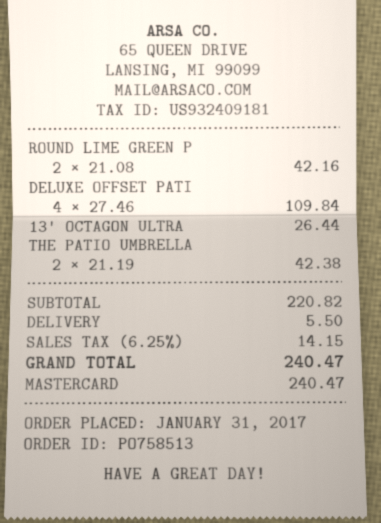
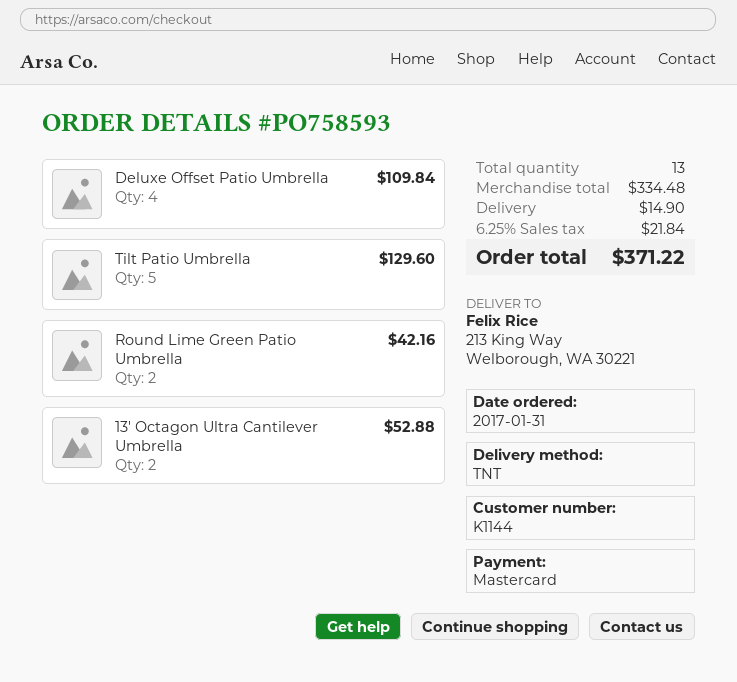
order number: PO758513 -> PO758593
13' OCTAGON ULTRA: 1 for 26.44 -> 2 for 52.88
THE PATIO UMBRELLA: 2 for 42.38 -> none
Tilt Patio Umbrella: none -> 5 for 129.60
subtotal: 220.82 -> 334.48
shipping: 5.50 -> 14.90
tax: 6.25% = 14.15 -> 6.25% = 21.84
total: 240.47 -> 371.22

